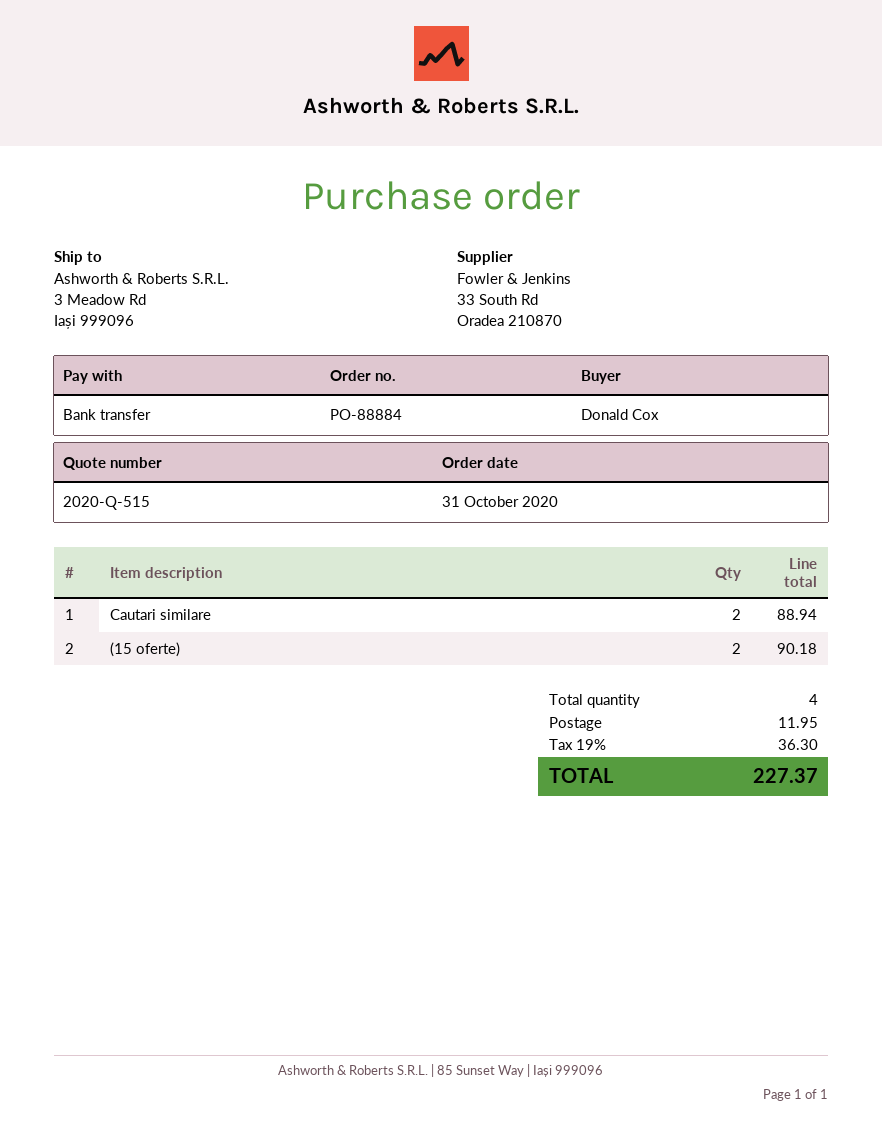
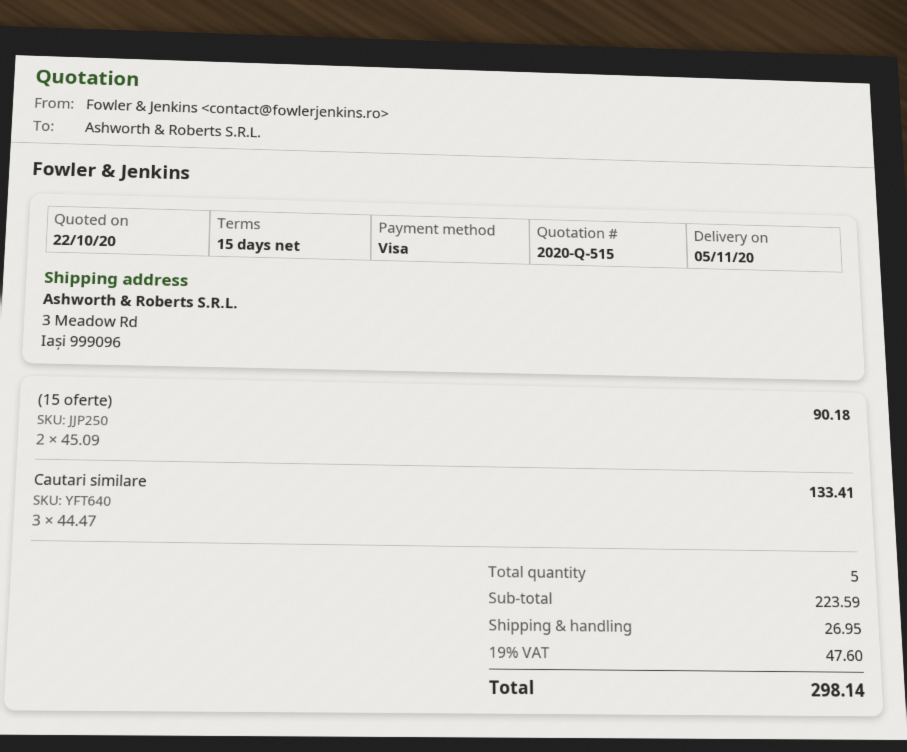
payment method: bank transfer -> Visa
Cautari similare: 2 for 88.94 -> 3 for 133.41
total quantity: 4 -> 5
shipping: 11.95 -> 26.95
tax: 19% = 36.30 -> 19% = 47.60
total: 227.37 -> 298.14

